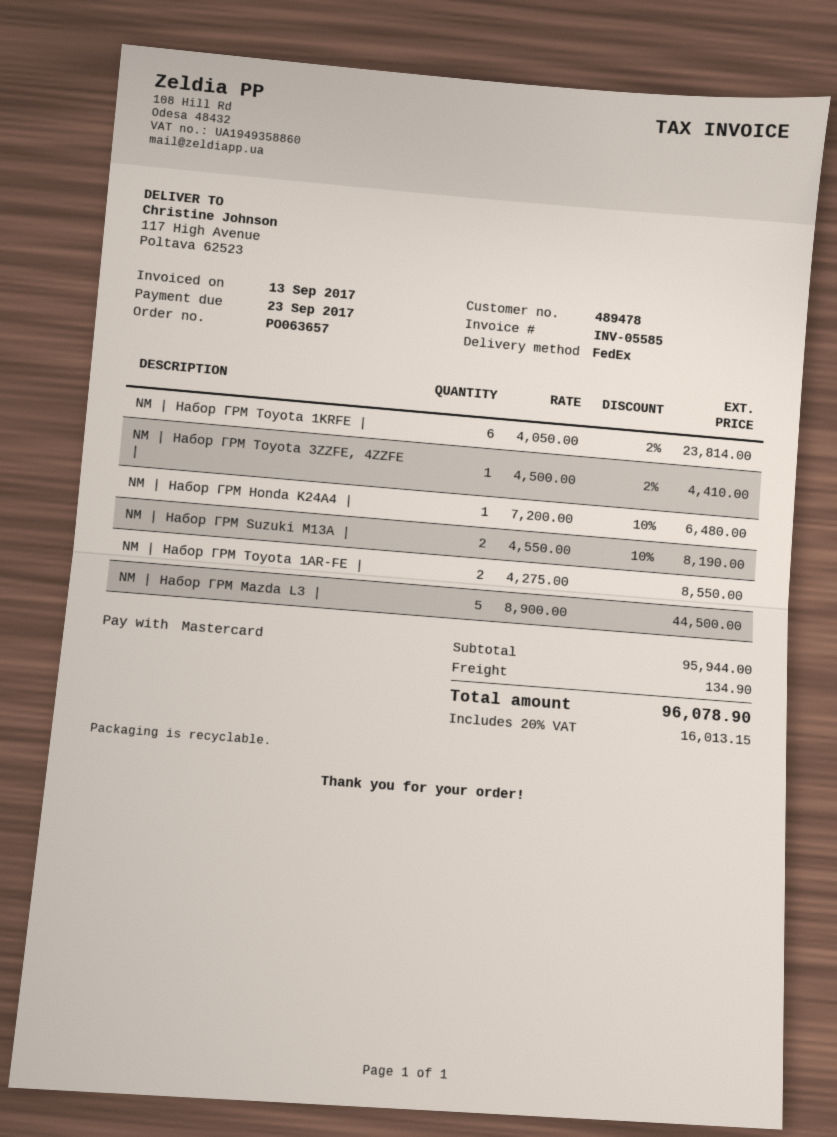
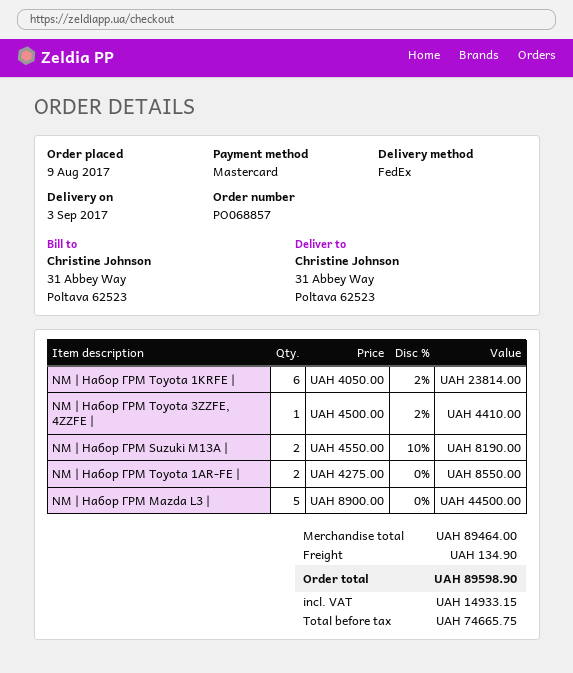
order number: PO063657 -> PO068857
ship to: 117 High Avenue, Poltava 62523 -> 31 Abbey Way, Poltava 62523
NM | Набор ГРМ Honda K24A4 |: 1 x 7200.00 - 10% = 6480.00 -> none
subtotal: 95944.00 -> 89464.00
tax: 16013.15 -> 14933.15
total: 96078.90 -> 89598.90

